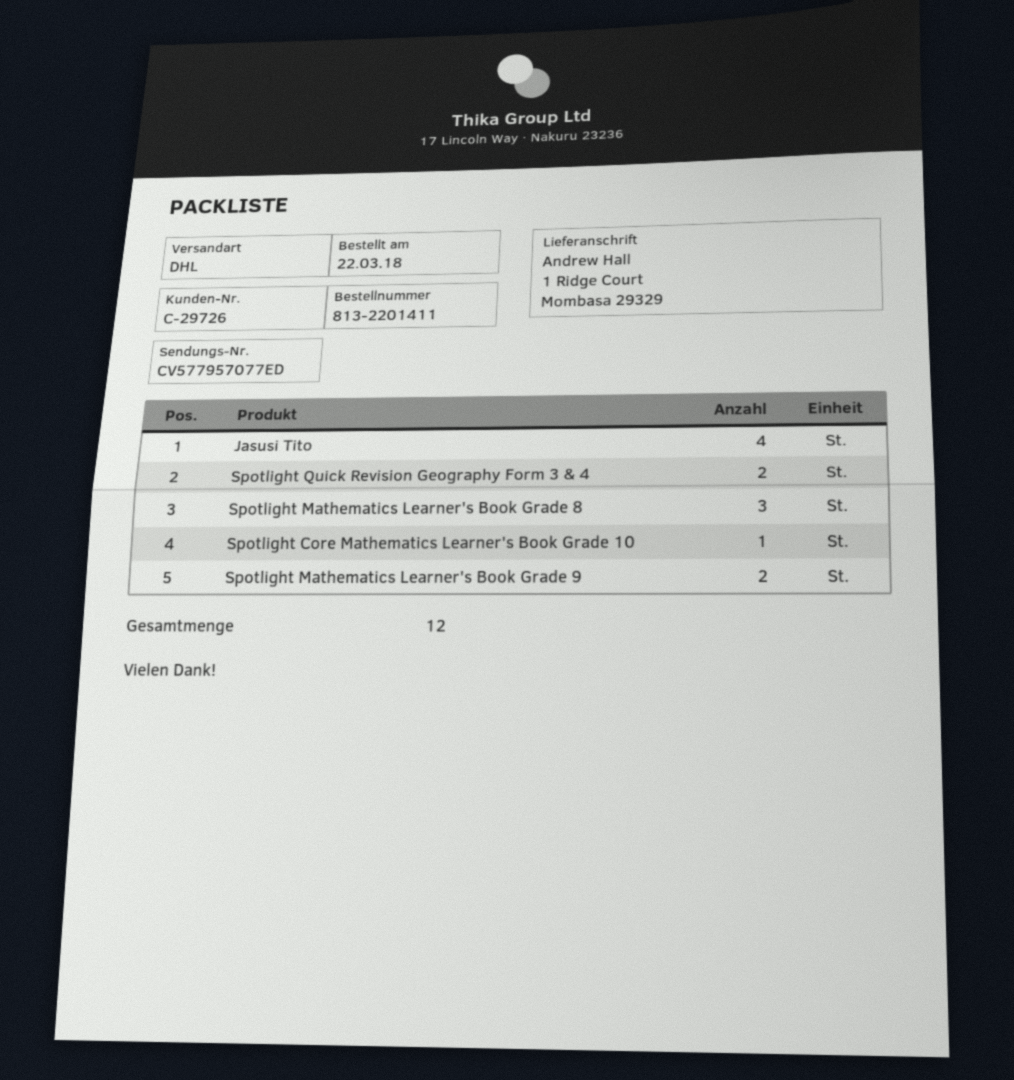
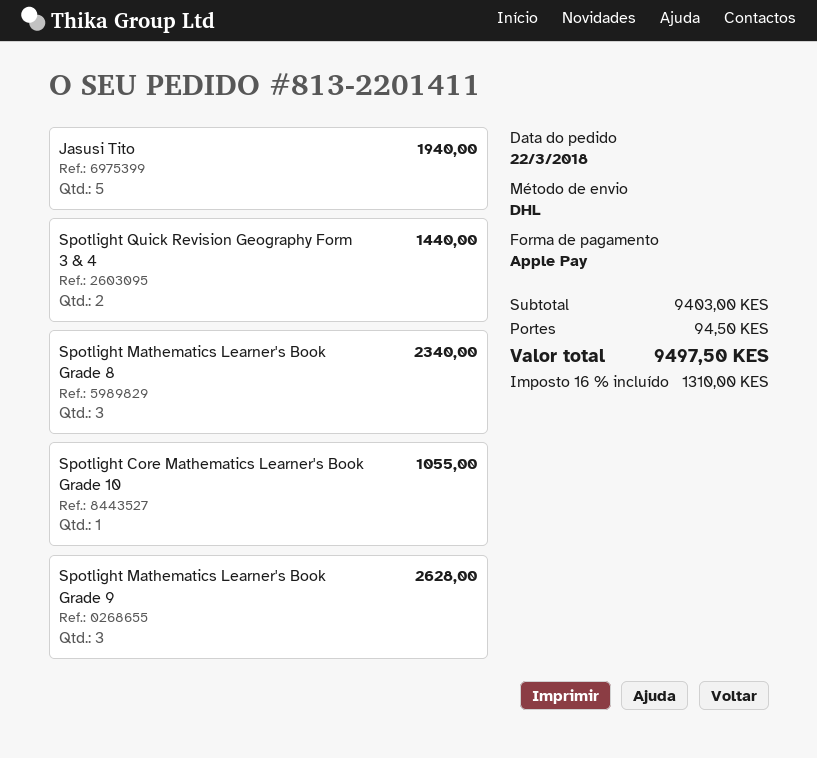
Jasusi Tito: 4 -> 5
Spotlight Mathematics Learner's Book Grade 9: 2 -> 3

